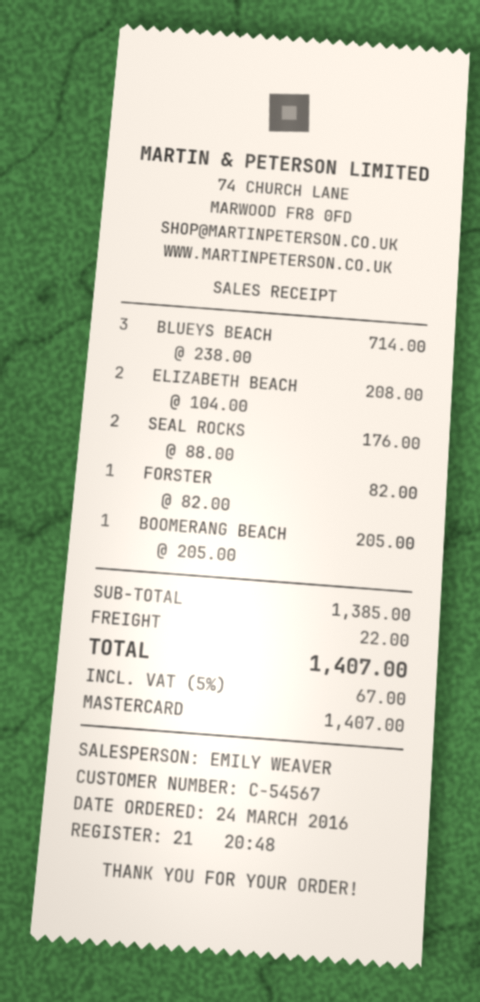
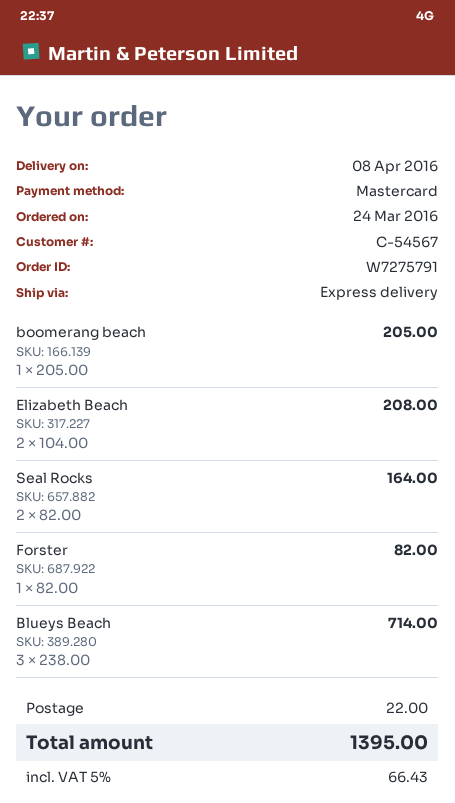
SEAL ROCKS: 2 x 88.00 = 176.00 -> 2 x 82.00 = 164.00
tax: 5% = 67.00 -> 5% = 66.43
total: 1407.00 -> 1395.00

